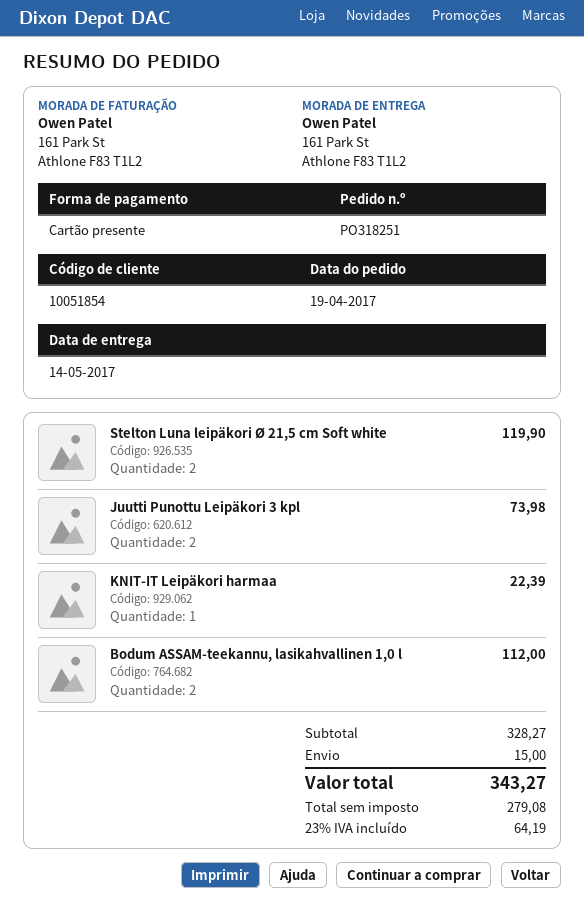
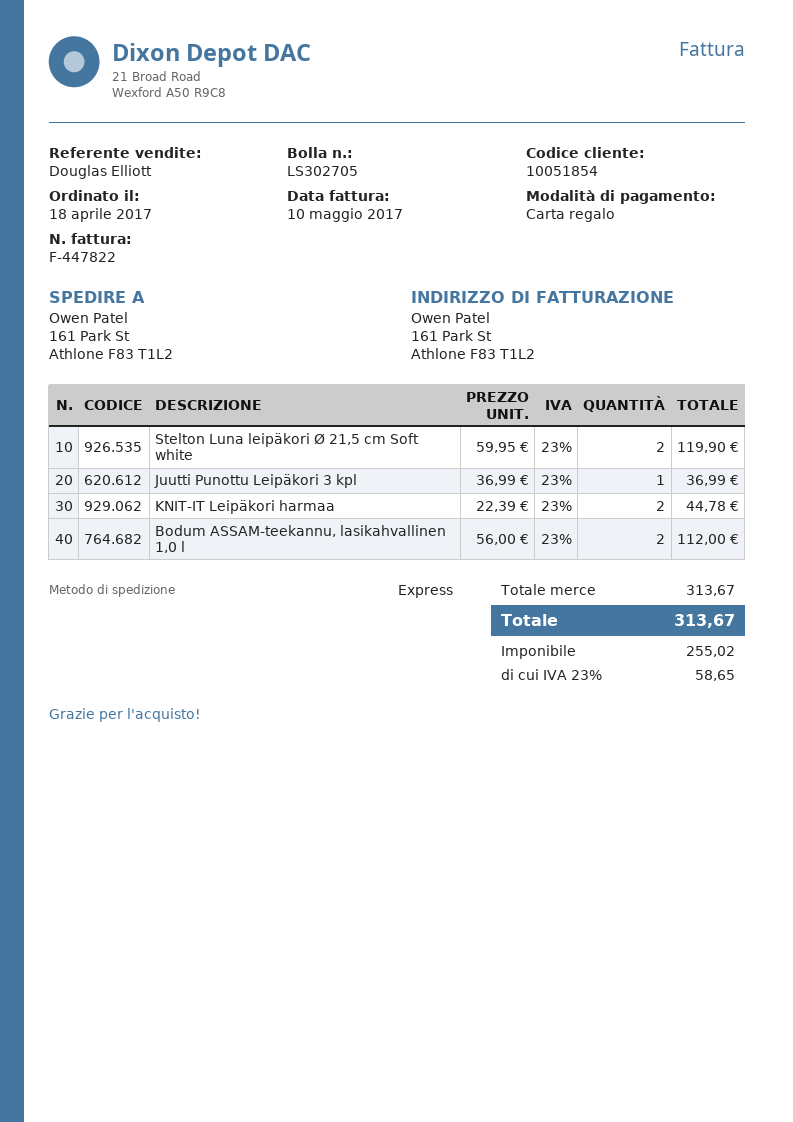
order date: 2017-04-19 -> 2017-04-18
Juutti Punottu Leipäkori 3 kpl: 2 for 73.98 -> 1 for 36.99
KNIT-IT Leipäkori harmaa: 1 for 22.39 -> 2 for 44.78
subtotal: 328.27 -> 313.67
shipping: 15.00 -> none
net: 279.08 -> 255.02
tax: 23% = 64.19 -> 23% = 58.65
total: 343.27 -> 313.67

